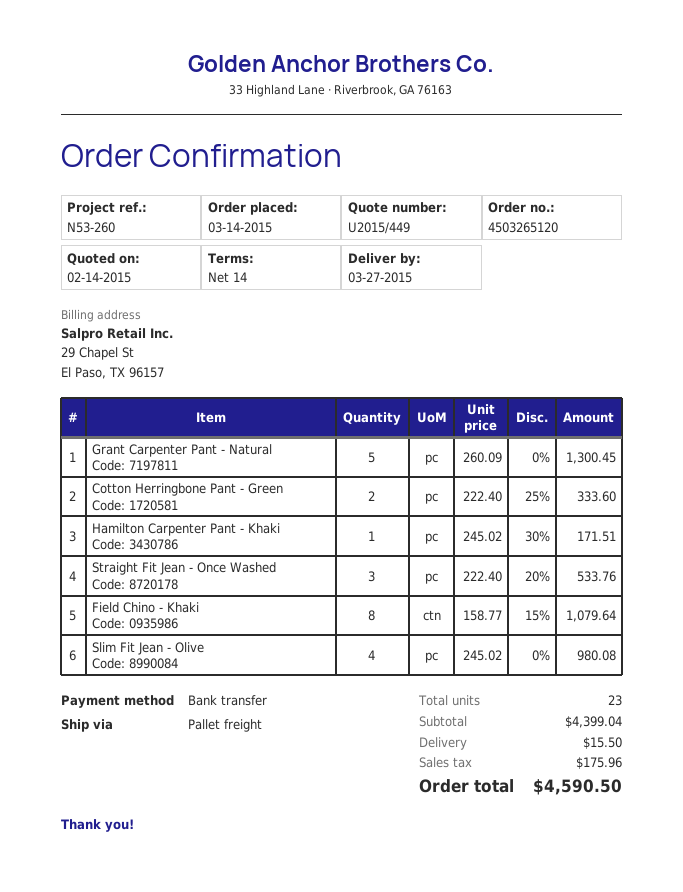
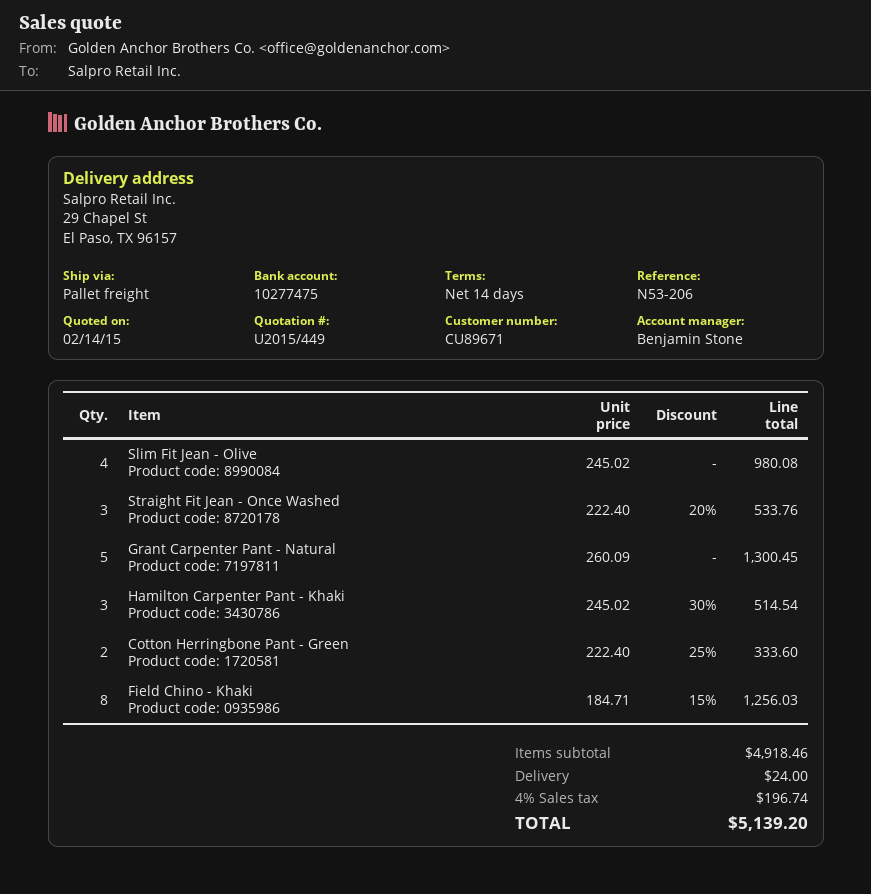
reference: N53-260 -> N53-206
Hamilton Carpenter Pant - Khaki: 1 x 245.02 - 30% = 171.51 -> 3 x 245.02 - 30% = 514.54
Field Chino - Khaki: 8 x 158.77 - 15% = 1079.64 -> 8 x 184.71 - 15% = 1256.03
subtotal: 4399.04 -> 4918.46
shipping: 15.50 -> 24.00
tax: 175.96 -> 196.74
total: 4590.50 -> 5139.20

